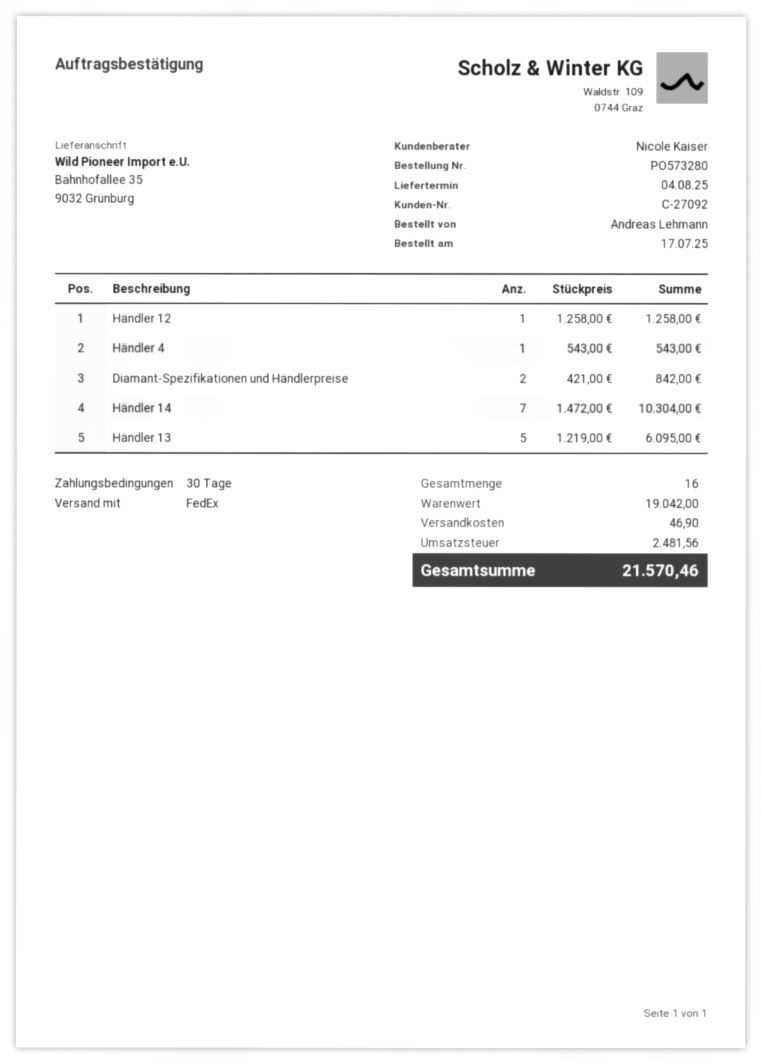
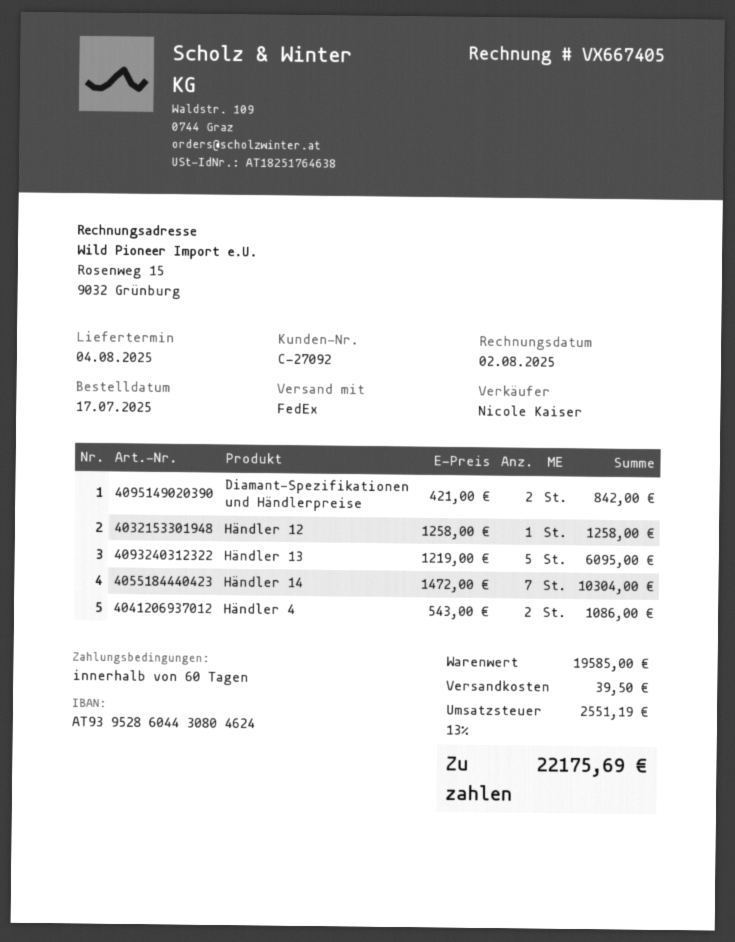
payment terms: 30 days -> 60 days
Händler 4: 1 x 543.00 = 543.00 -> 2 x 543.00 = 1086.00
subtotal: 19042.00 -> 19585.00
shipping: 46.90 -> 39.50
tax: 2481.56 -> 2551.19
total: 21570.46 -> 22175.69

